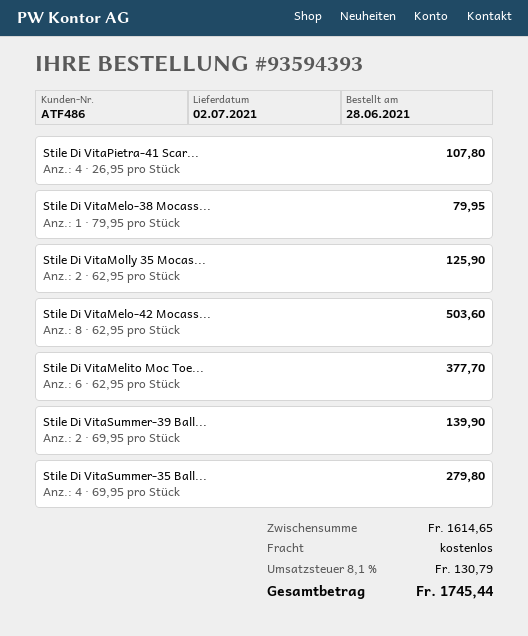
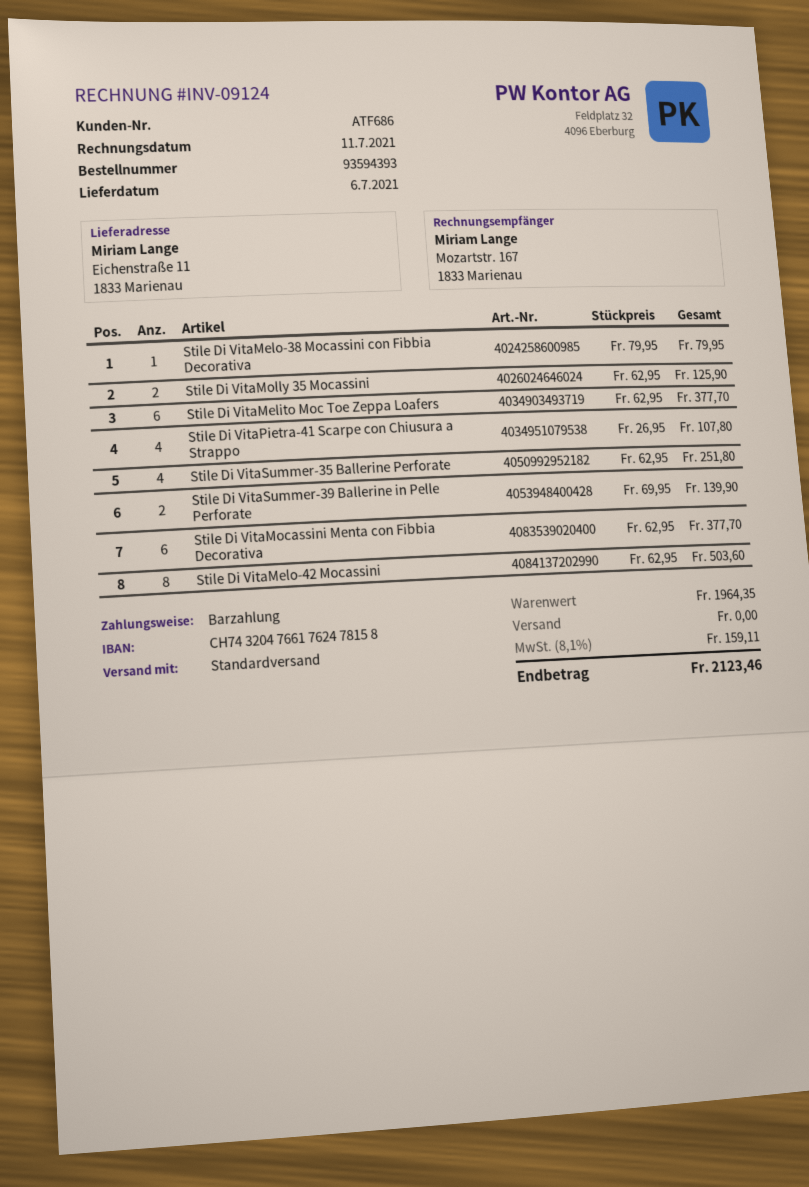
delivery date: 2021-07-02 -> 2021-07-06
customer number: ATF486 -> ATF686
Stile Di VitaSummer-35 Ball...: 4 x 69.95 = 279.80 -> 4 x 62.95 = 251.80
Stile Di VitaMocassini Menta con Fibbia Decorativa: none -> 6 x 62.95 = 377.70
subtotal: 1614.65 -> 1964.35
tax: 8.1% = 130.79 -> 8.1% = 159.11
total: 1745.44 -> 2123.46

